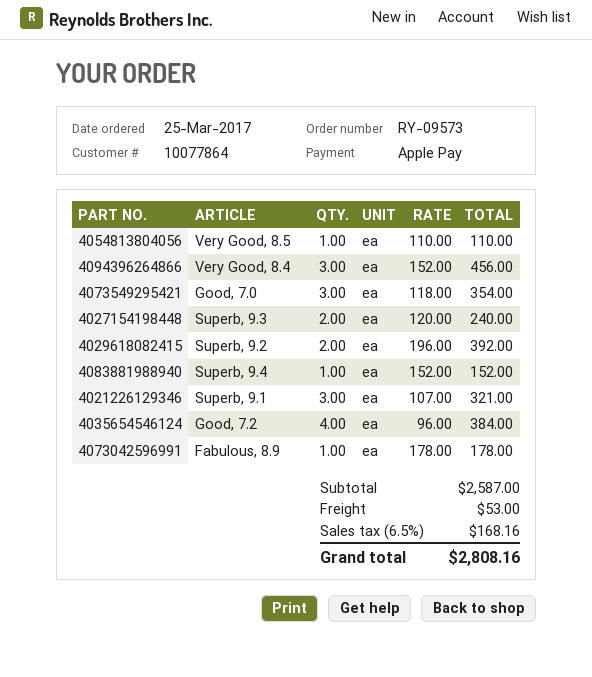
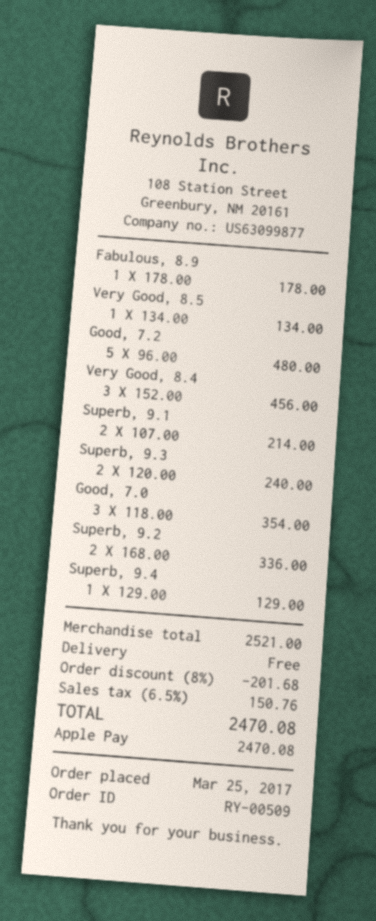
order number: RY-09573 -> RY-00509
Very Good, 8.5: 1 x 110.00 = 110.00 -> 1 x 134.00 = 134.00
Superb, 9.2: 2 x 196.00 = 392.00 -> 2 x 168.00 = 336.00
Superb, 9.4: 1 x 152.00 = 152.00 -> 1 x 129.00 = 129.00
Superb, 9.1: 3 x 107.00 = 321.00 -> 2 x 107.00 = 214.00
Good, 7.2: 4 x 96.00 = 384.00 -> 5 x 96.00 = 480.00
subtotal: 2587.00 -> 2521.00
discount: none -> 8% = 201.68
shipping: 53.00 -> 0.00
tax: 6.5% = 168.16 -> 6.5% = 150.76
total: 2808.16 -> 2470.08

